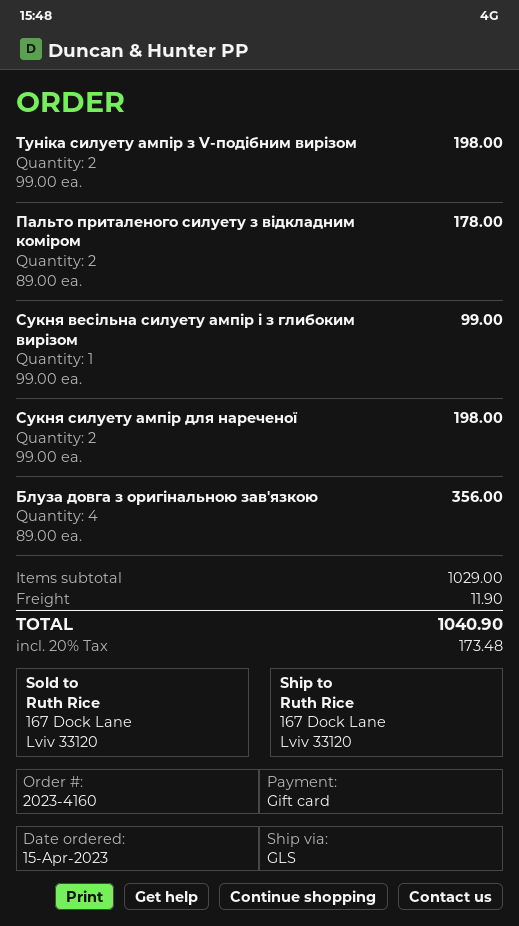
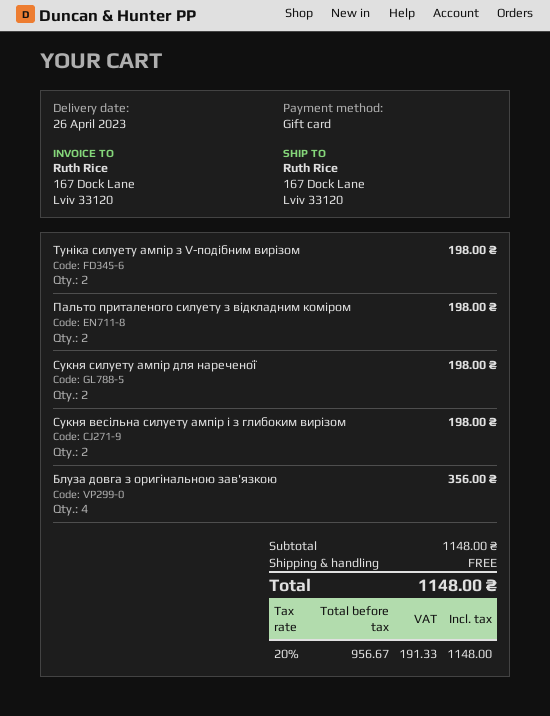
Пальто приталеного силуету з відкладним коміром: 2 for 178.00 -> 2 for 198.00
Сукня весільна силуету ампір і з глибоким вирізом: 1 for 99.00 -> 2 for 198.00
subtotal: 1029.00 -> 1148.00
shipping: 11.90 -> 0.00
tax: 20% = 173.48 -> 20% = 191.33
total: 1040.90 -> 1148.00

